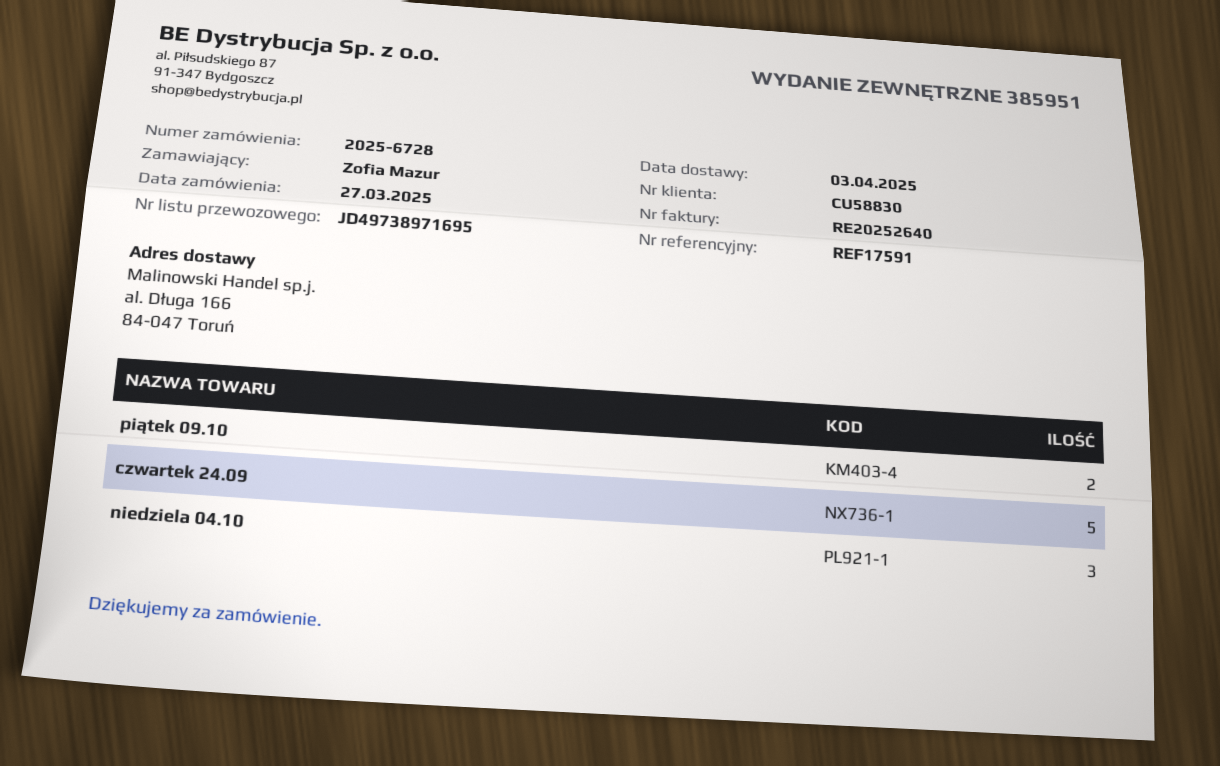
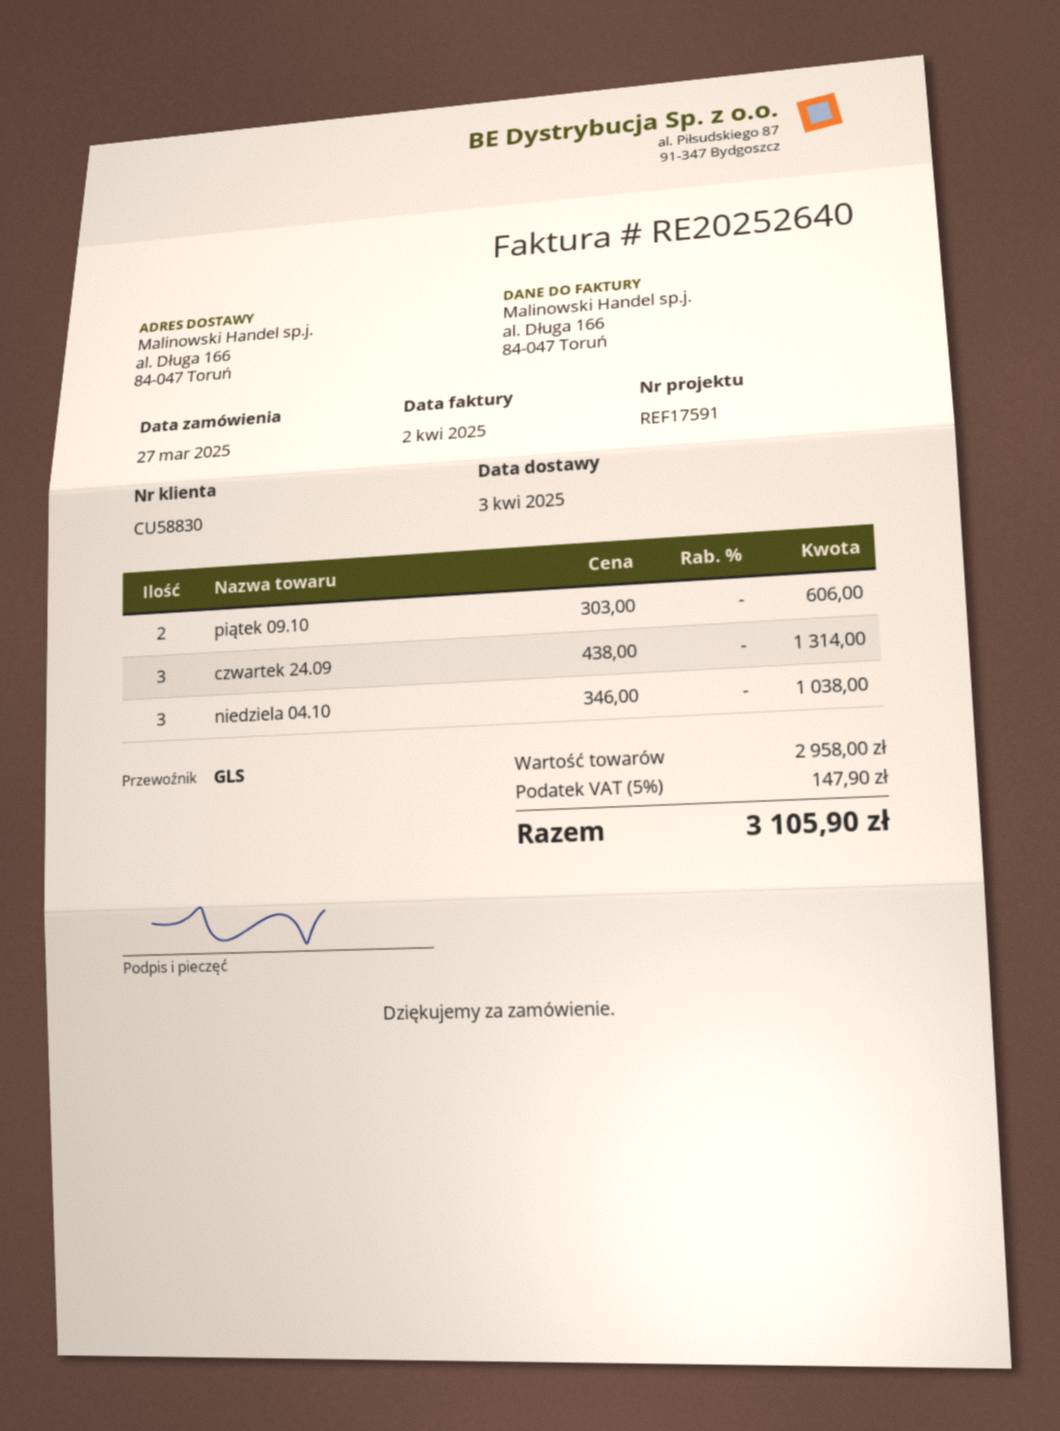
czwartek 24.09: 5 -> 3

